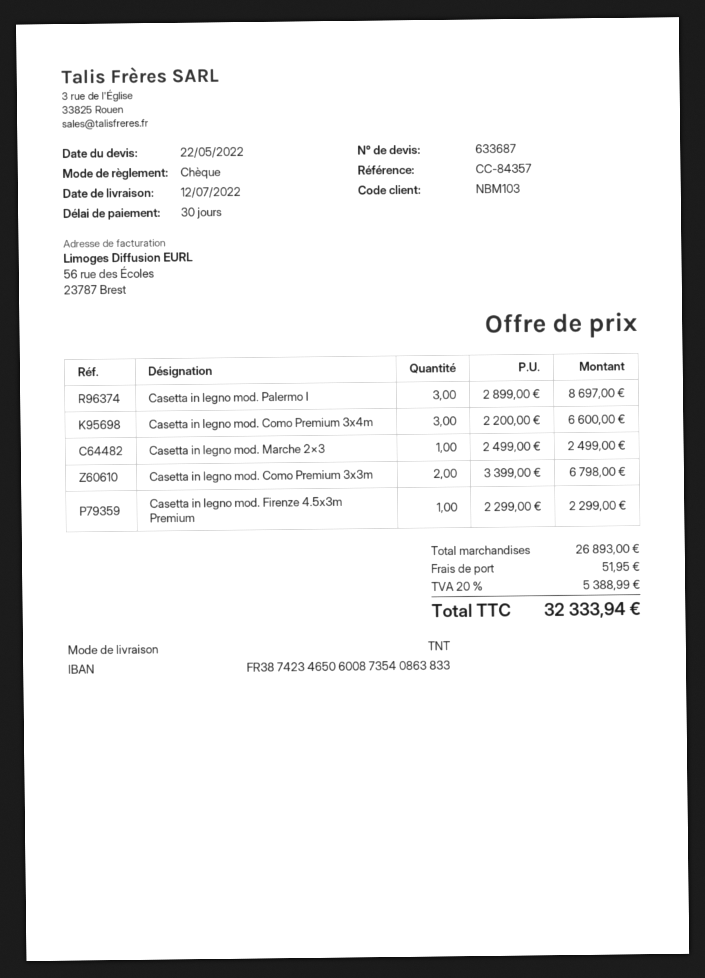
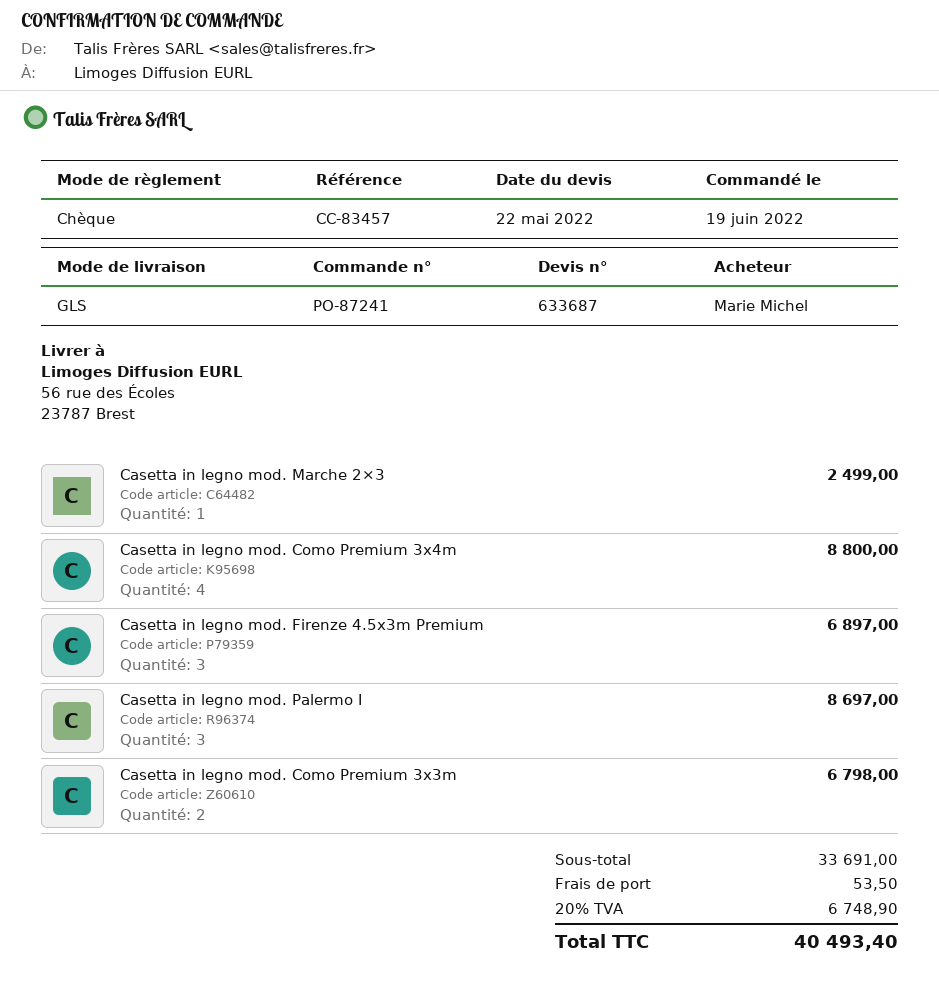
reference: CC-84357 -> CC-83457
shipping method: TNT -> GLS
Casetta in legno mod. Como Premium 3x4m: 3 for 6600.00 -> 4 for 8800.00
Casetta in legno mod. Firenze 4.5x3m Premium: 1 for 2299.00 -> 3 for 6897.00
subtotal: 26893.00 -> 33691.00
shipping: 51.95 -> 53.50
tax: 20% = 5388.99 -> 20% = 6748.90
total: 32333.94 -> 40493.40

